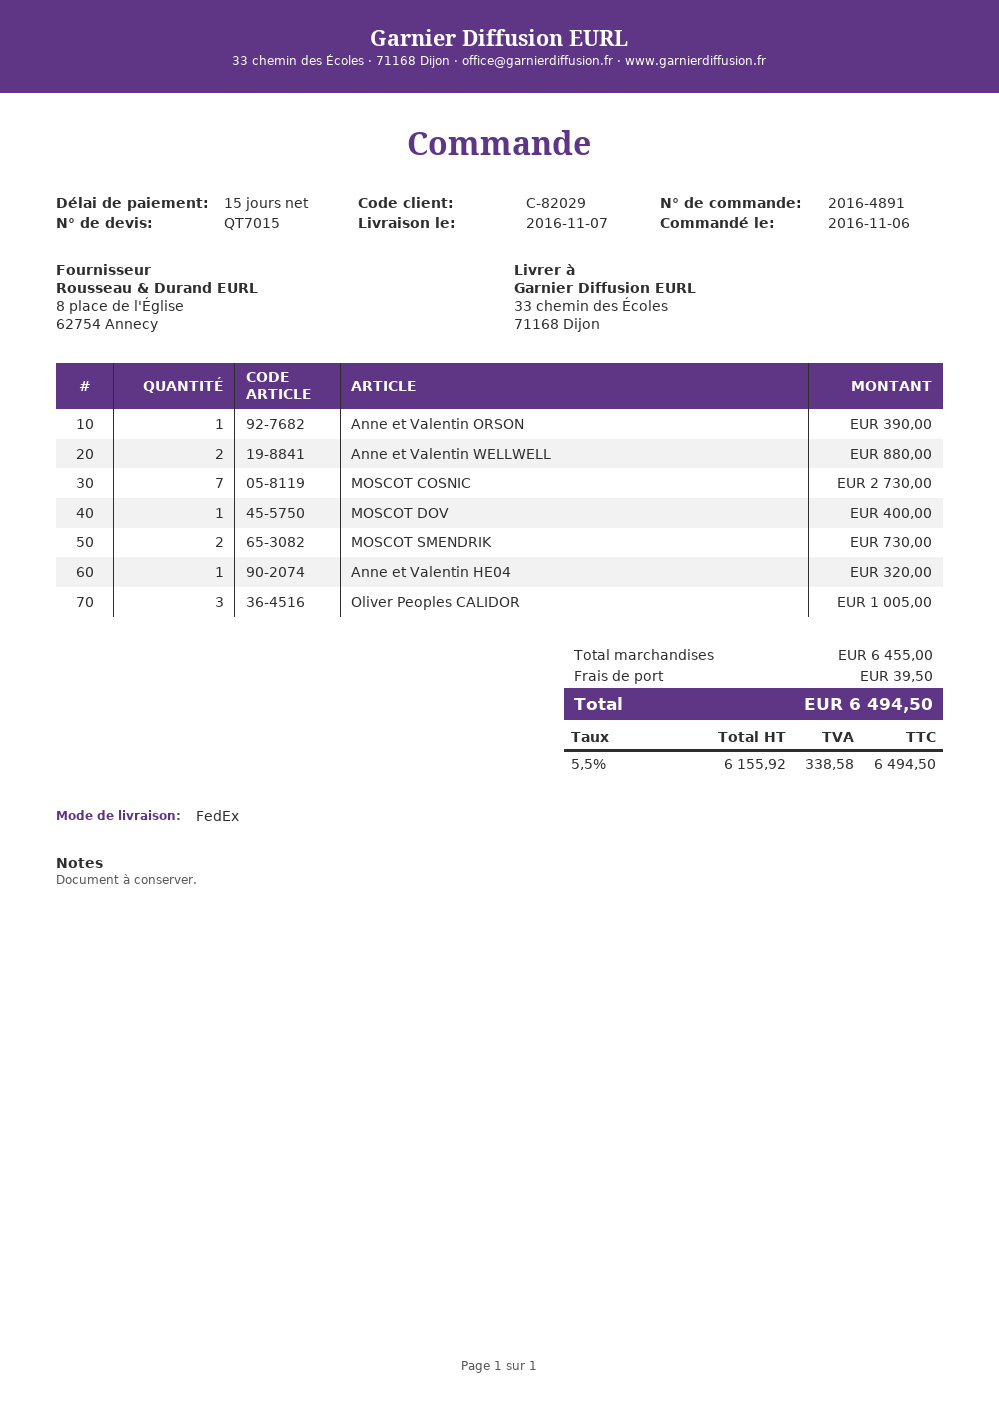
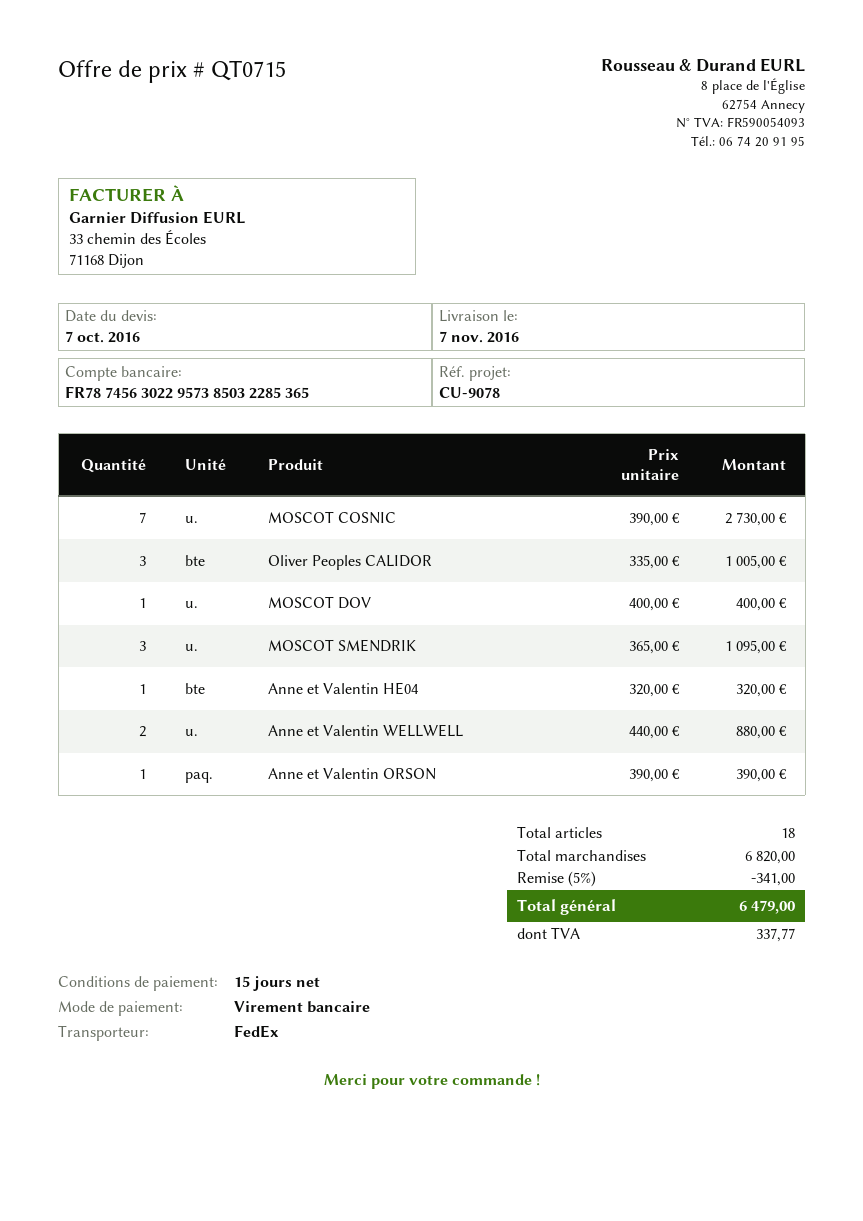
quote number: QT7015 -> QT0715
MOSCOT SMENDRIK: 2 for 730.00 -> 3 for 1095.00
subtotal: 6455.00 -> 6820.00
discount: none -> 5% = 341.00
shipping: 39.50 -> none
tax: 338.58 -> 337.77
total: 6494.50 -> 6479.00

